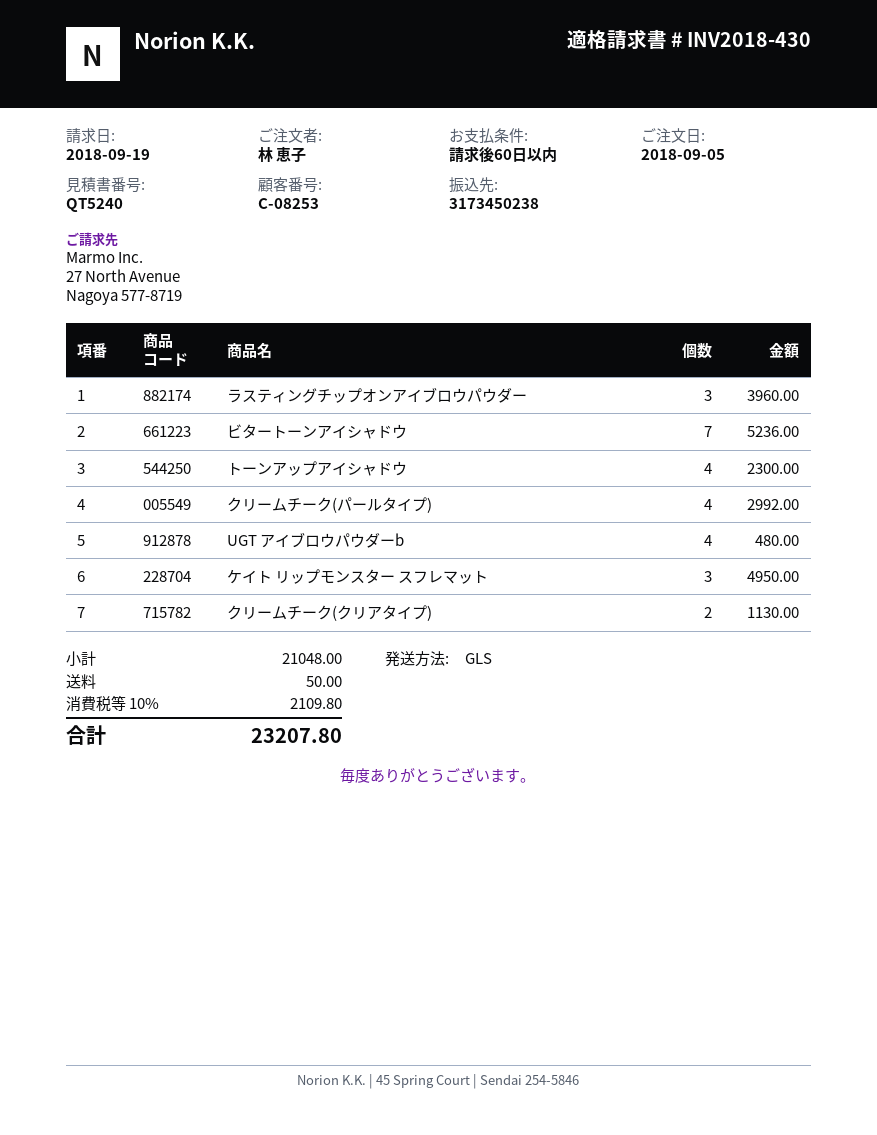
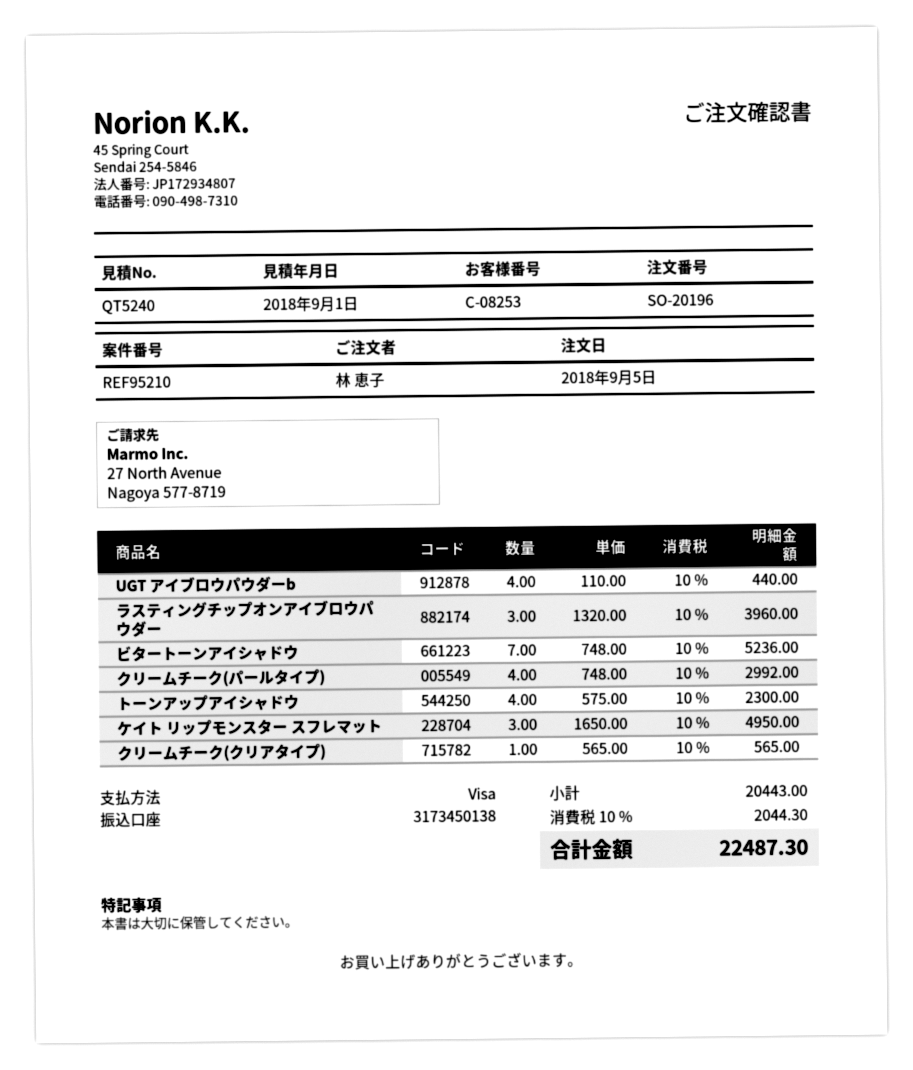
bank account: 3173450238 -> 3173450138
UGT アイブロウパウダーb: 4 for 480.00 -> 4 for 440.00
クリームチーク(クリアタイプ): 2 for 1130.00 -> 1 for 565.00
subtotal: 21048.00 -> 20443.00
shipping: 50.00 -> none
tax: 10% = 2109.80 -> 10% = 2044.30
total: 23207.80 -> 22487.30

